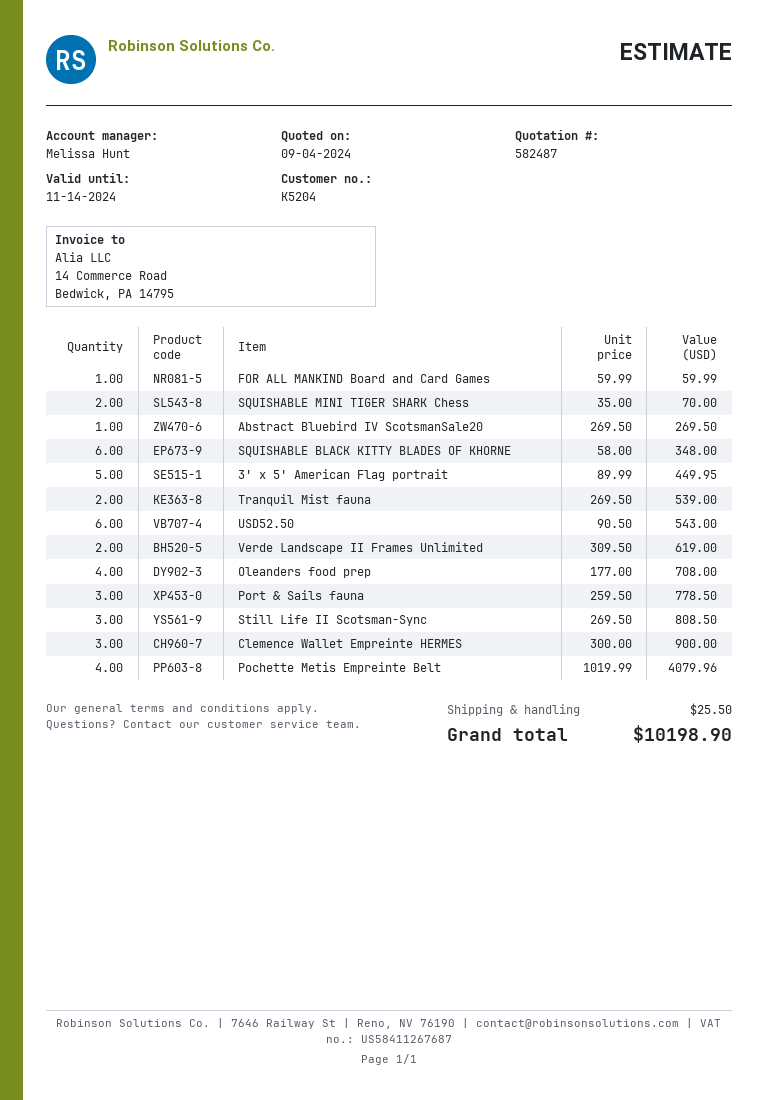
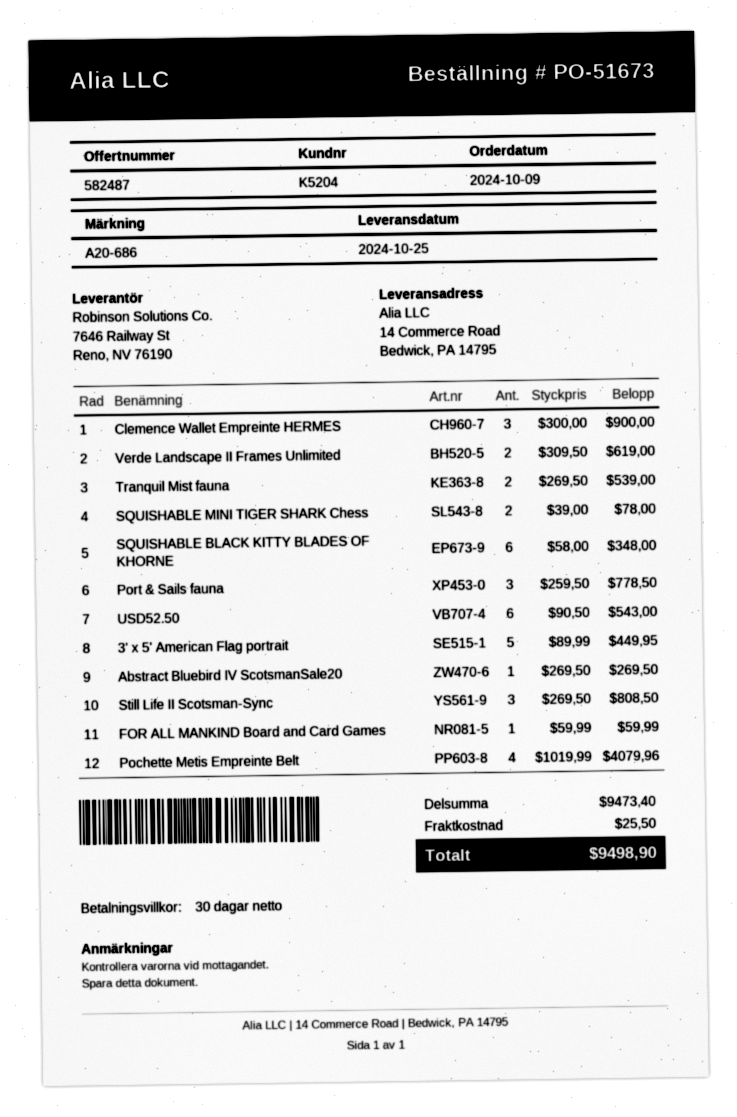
SQUISHABLE MINI TIGER SHARK Chess: 2 x 35.00 = 70.00 -> 2 x 39.00 = 78.00
Oleanders food prep: 4 x 177.00 = 708.00 -> none
total: 10198.90 -> 9498.90

